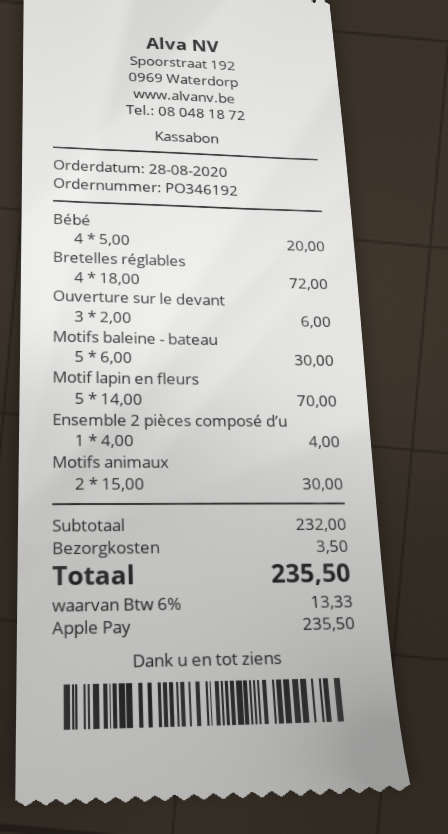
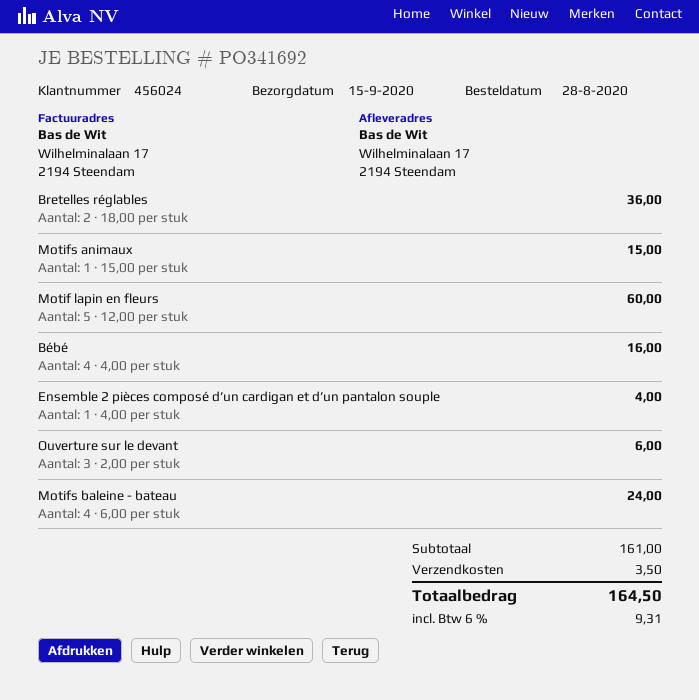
order number: PO346192 -> PO341692
Bébé: 4 x 5.00 = 20.00 -> 4 x 4.00 = 16.00
Bretelles réglables: 4 x 18.00 = 72.00 -> 2 x 18.00 = 36.00
Motifs baleine - bateau: 5 x 6.00 = 30.00 -> 4 x 6.00 = 24.00
Motif lapin en fleurs: 5 x 14.00 = 70.00 -> 5 x 12.00 = 60.00
Motifs animaux: 2 x 15.00 = 30.00 -> 1 x 15.00 = 15.00
subtotal: 232.00 -> 161.00
tax: 6% = 13.33 -> 6% = 9.31
total: 235.50 -> 164.50

